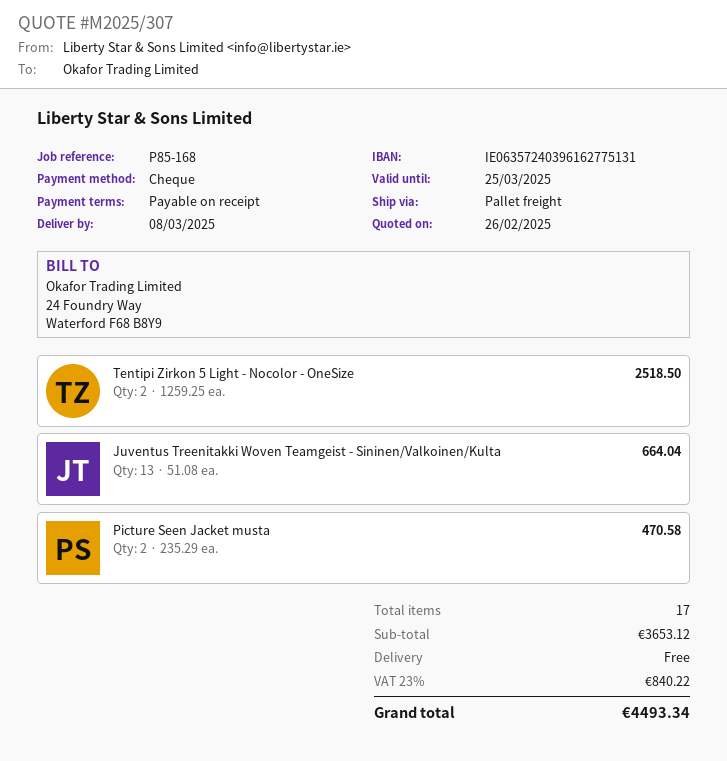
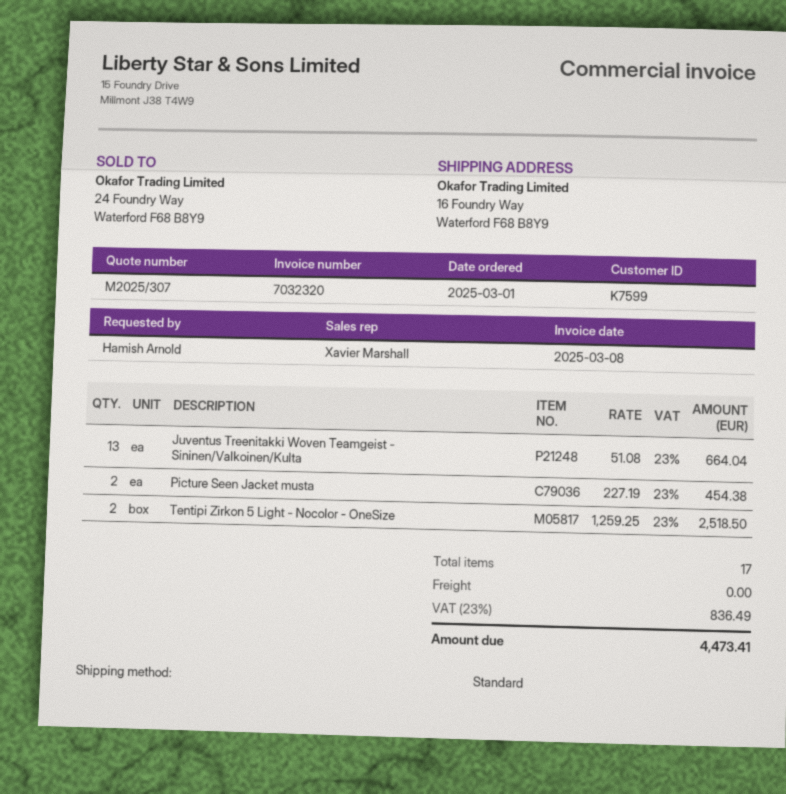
shipping method: pallet freight -> standard
Picture Seen Jacket musta: 2 x 235.29 = 470.58 -> 2 x 227.19 = 454.38
tax: 23% = 840.22 -> 23% = 836.49
total: 4493.34 -> 4473.41

